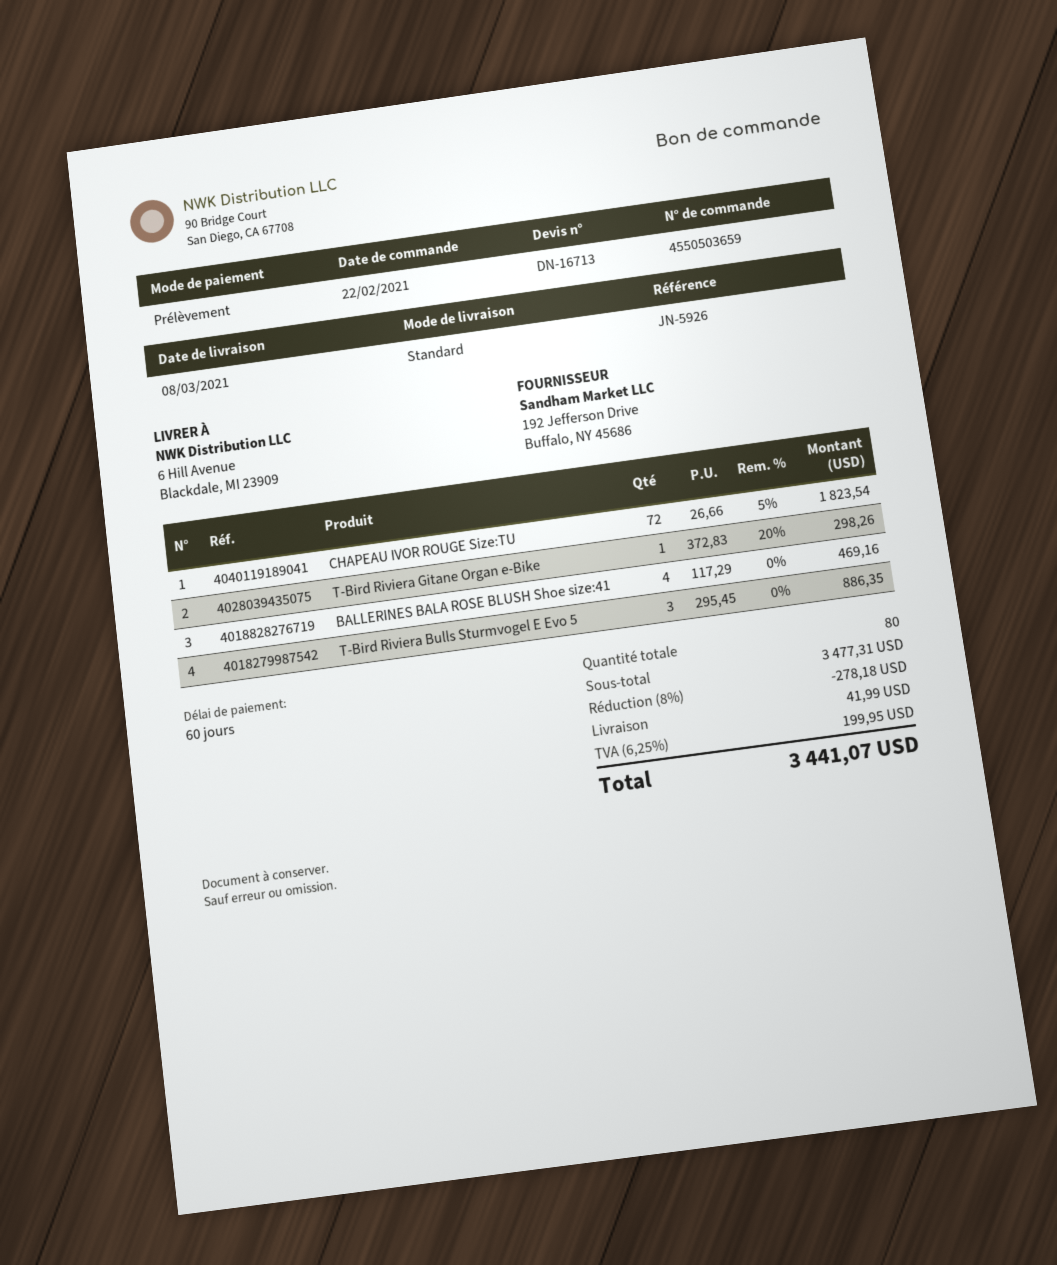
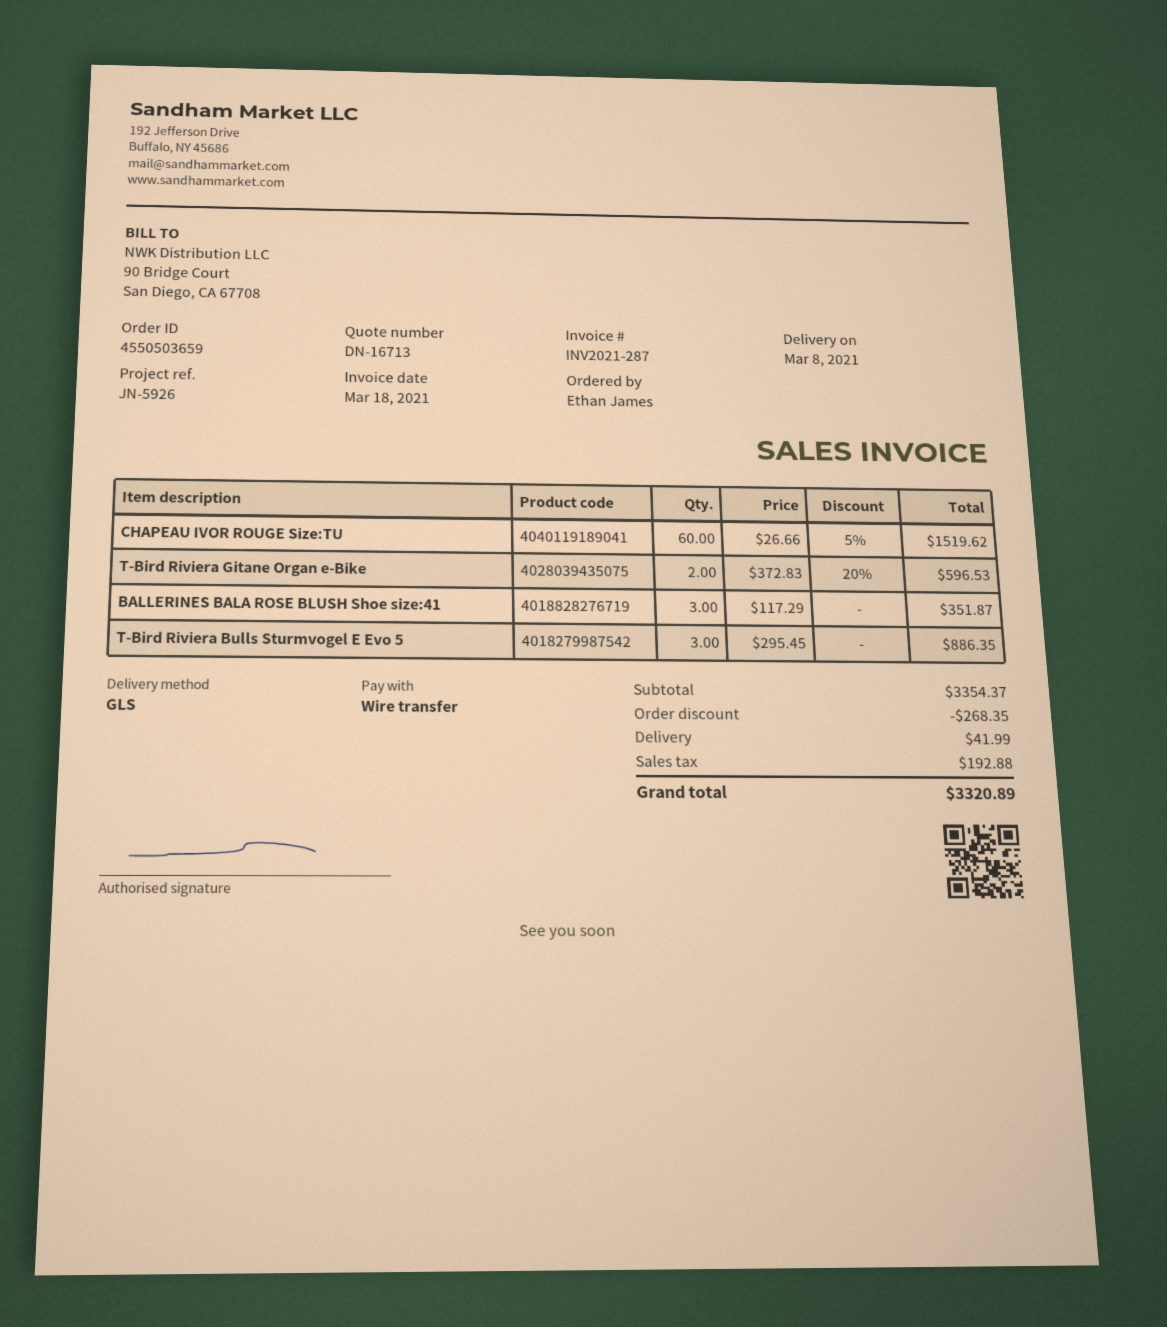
payment method: direct debit -> bank transfer
shipping method: standard -> GLS
CHAPEAU IVOR ROUGE Size:TU: 72 x 26.66 - 5% = 1823.54 -> 60 x 26.66 - 5% = 1519.62
T-Bird Riviera Gitane Organ e-Bike: 1 x 372.83 - 20% = 298.26 -> 2 x 372.83 - 20% = 596.53
BALLERINES BALA ROSE BLUSH Shoe size:41: 4 x 117.29 = 469.16 -> 3 x 117.29 = 351.87
subtotal: 3477.31 -> 3354.37
discount: 278.18 -> 268.35
tax: 199.95 -> 192.88
total: 3441.07 -> 3320.89

